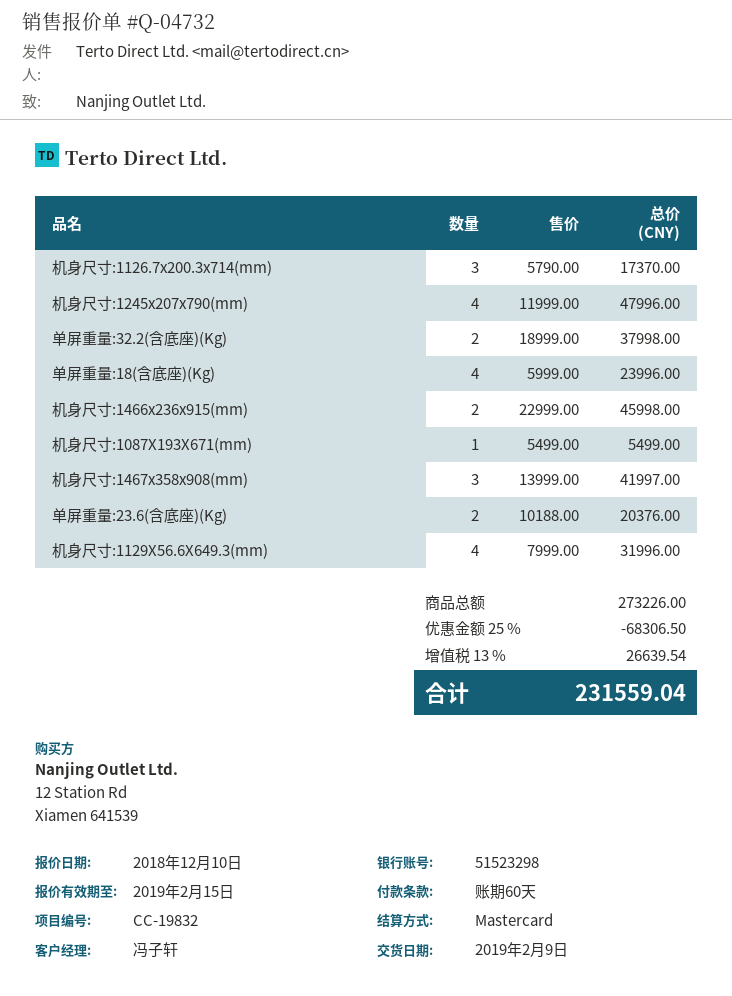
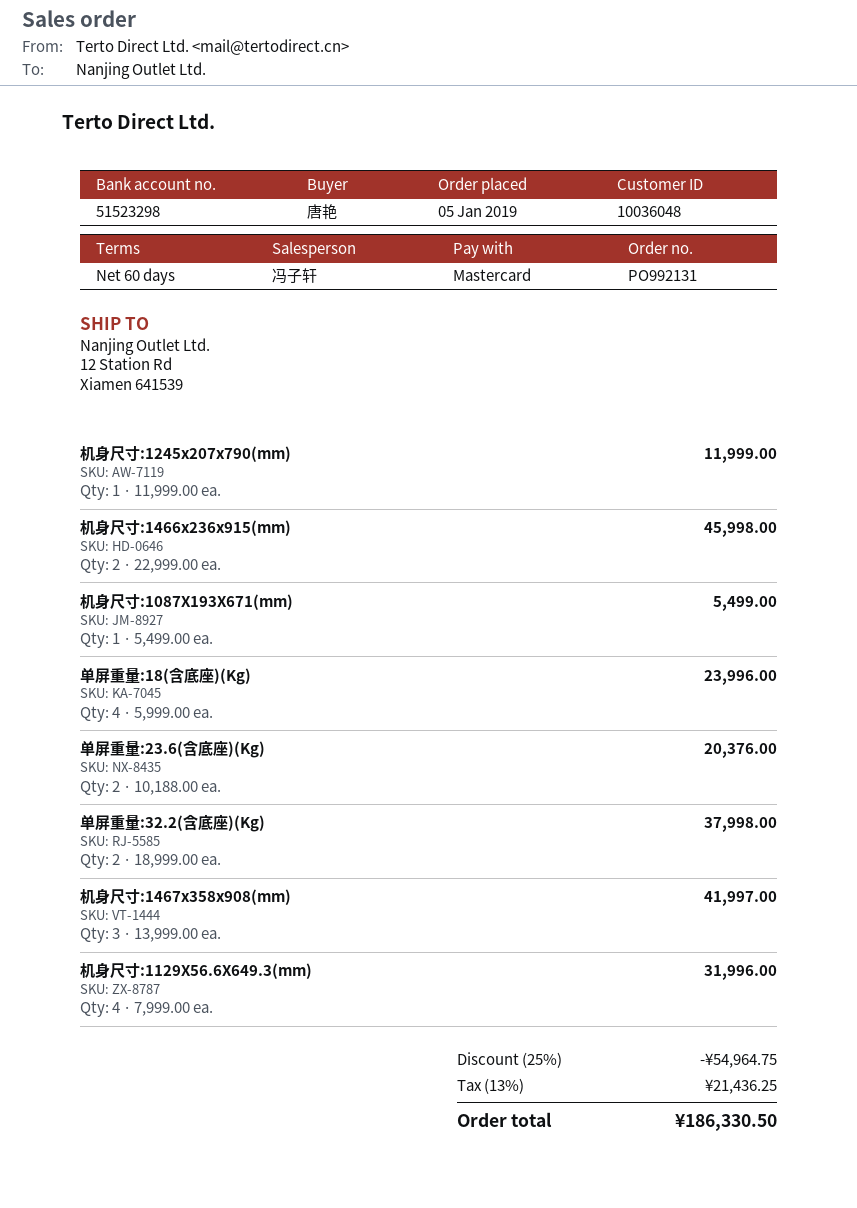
机身尺寸:1126.7x200.3x714(mm): 3 x 5790.00 = 17370.00 -> none
机身尺寸:1245x207x790(mm): 4 x 11999.00 = 47996.00 -> 1 x 11999.00 = 11999.00
discount: 25% = 68306.50 -> 25% = 54964.75
tax: 13% = 26639.54 -> 13% = 21436.25
total: 231559.04 -> 186330.50

